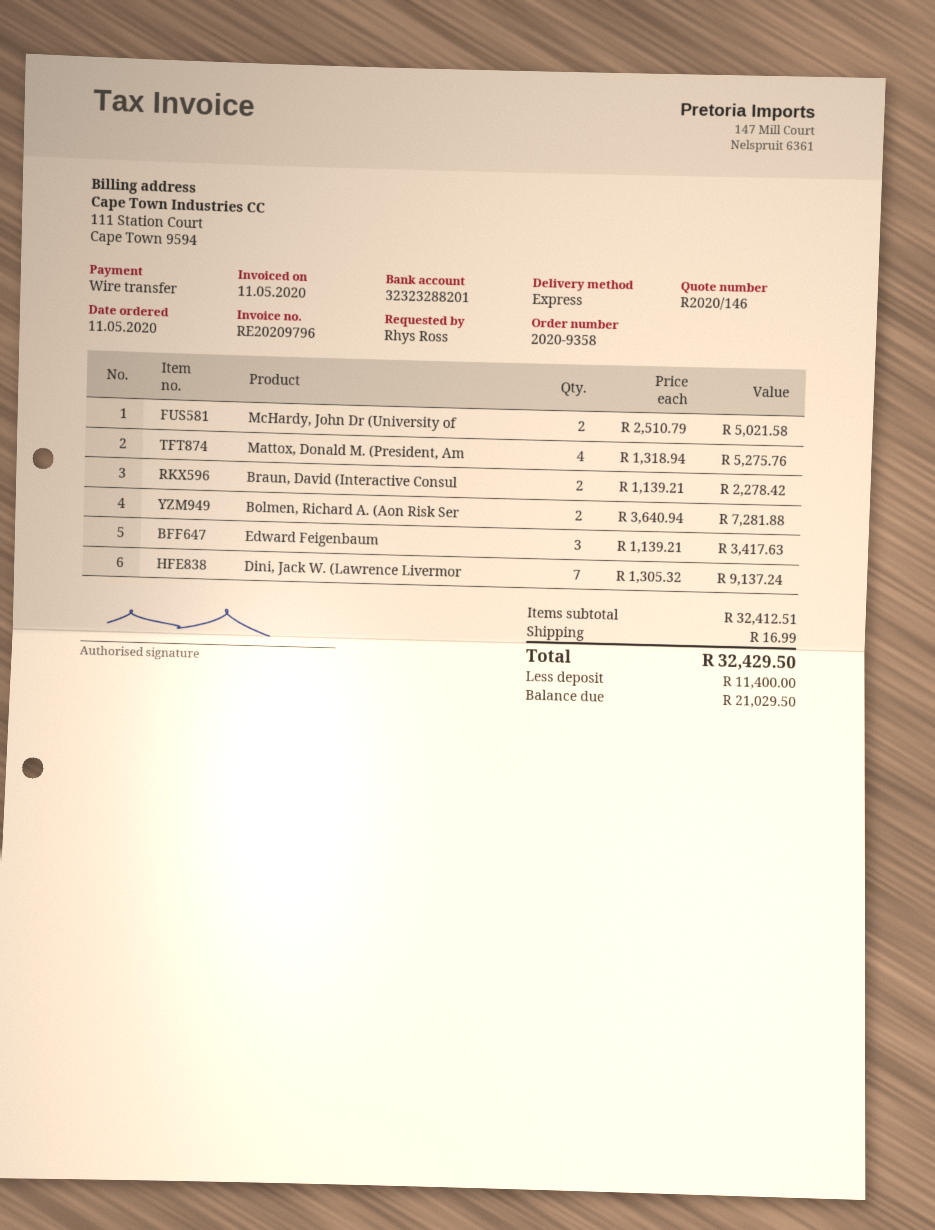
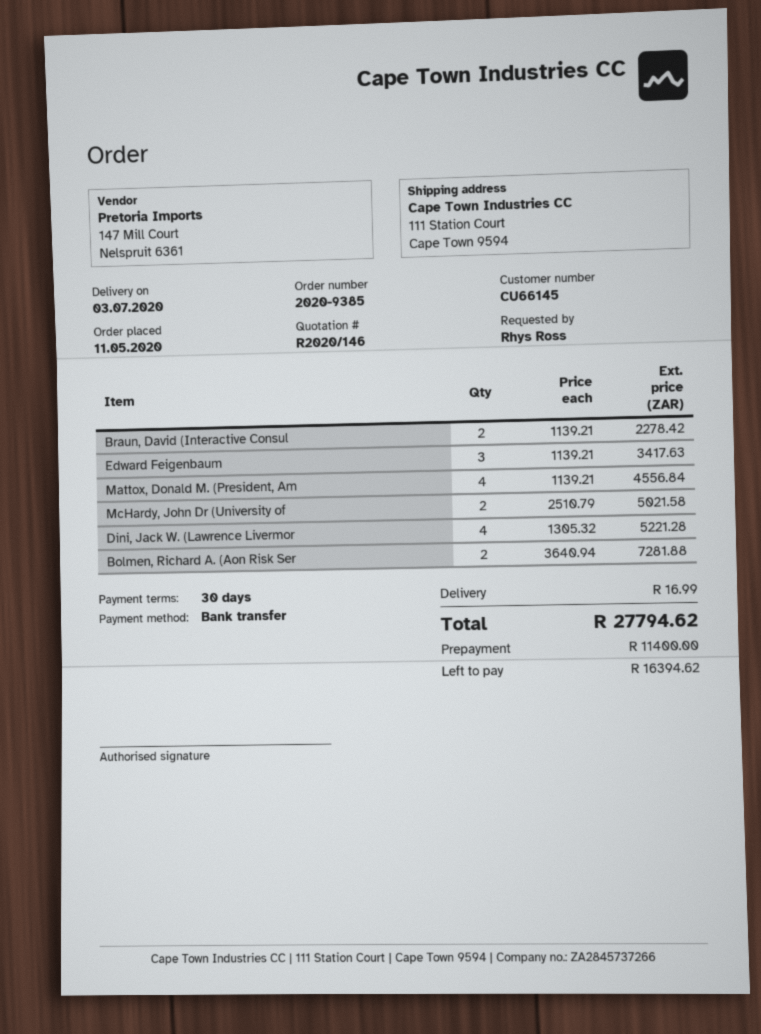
order number: 2020-9358 -> 2020-9385
Mattox, Donald M. (President, Am: 4 x 1318.94 = 5275.76 -> 4 x 1139.21 = 4556.84
Dini, Jack W. (Lawrence Livermor: 7 x 1305.32 = 9137.24 -> 4 x 1305.32 = 5221.28
total: 32429.50 -> 27794.62
balance: 21029.50 -> 16394.62

